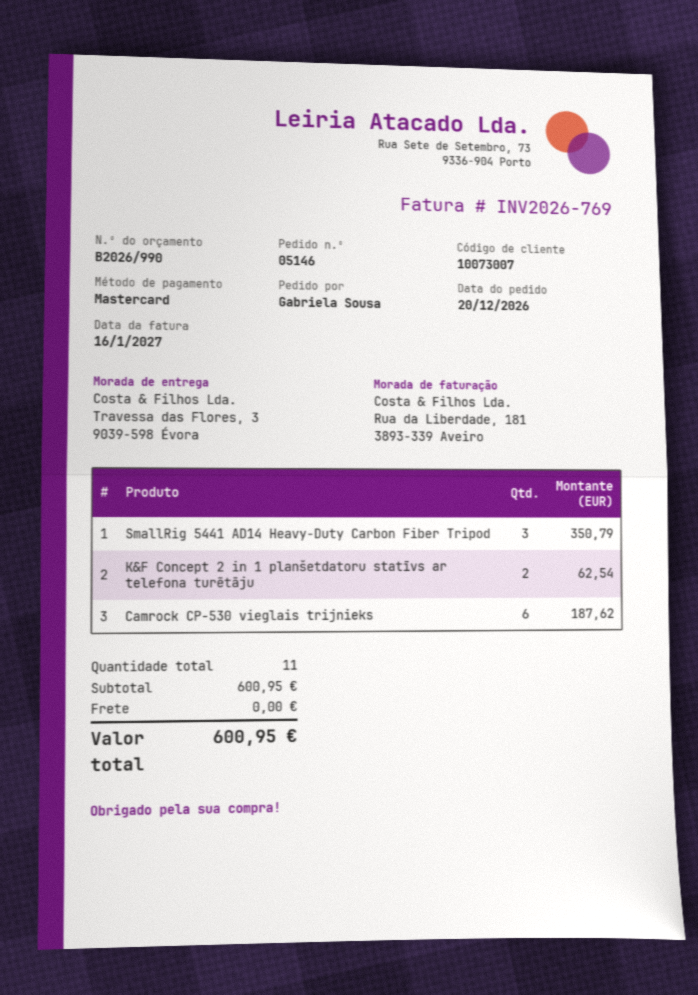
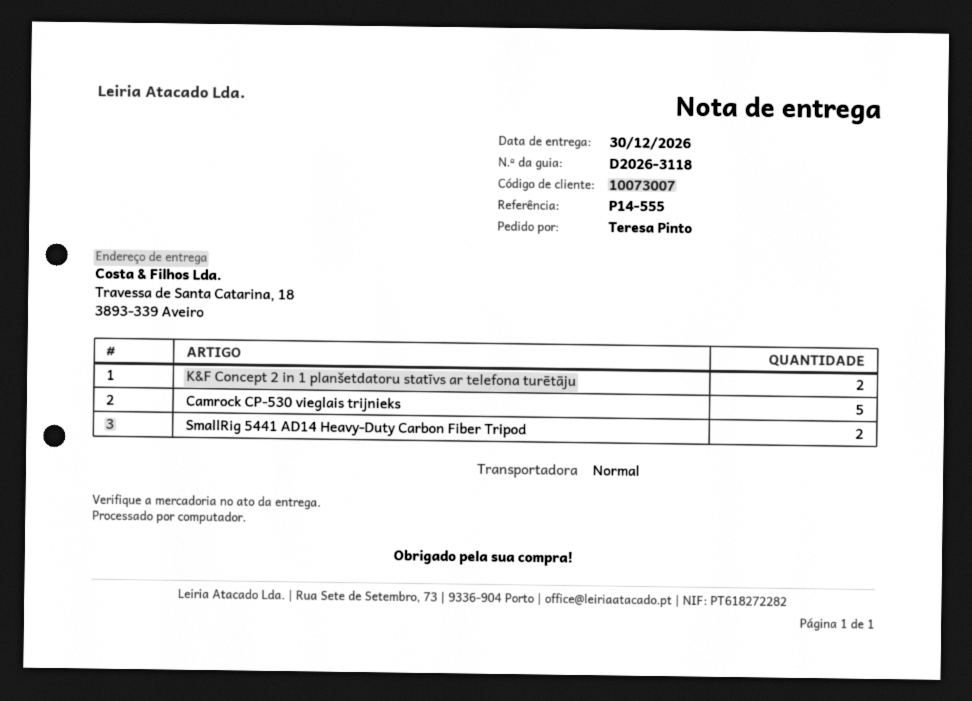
ordered by: Gabriela Sousa -> Teresa Pinto
ship to: Travessa das Flores, 3, 9039-598 Évora -> Travessa de Santa Catarina, 18, 3893-339 Aveiro
SmallRig 5441 AD14 Heavy-Duty Carbon Fiber Tripod: 3 -> 2
Camrock CP-530 vieglais trijnieks: 6 -> 5

